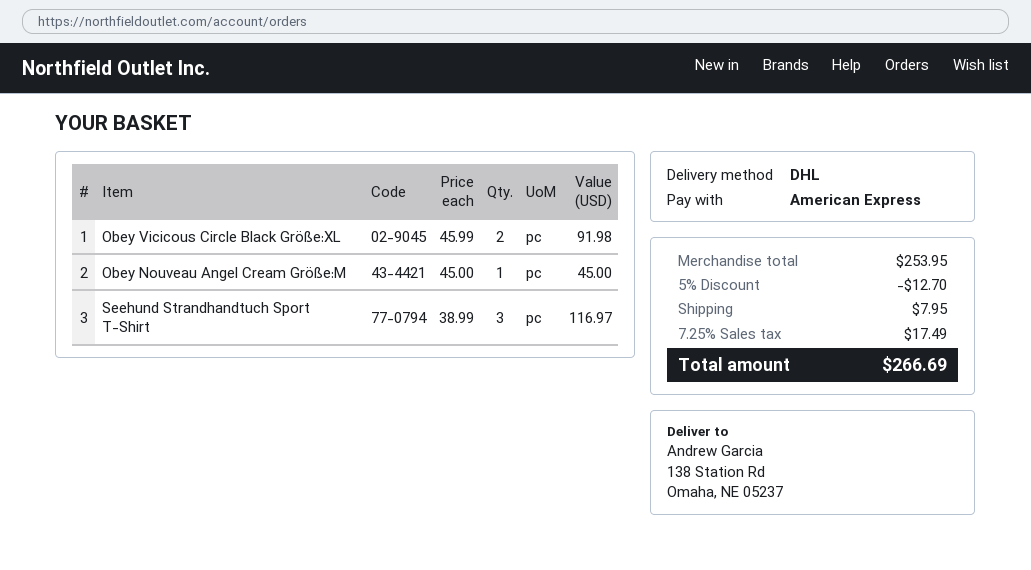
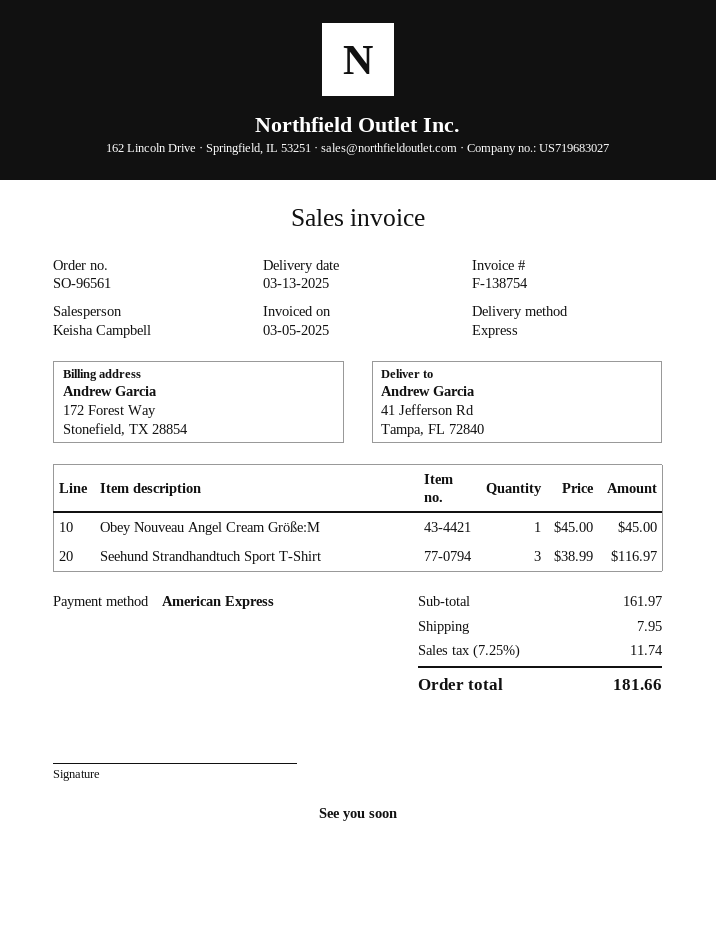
shipping method: DHL -> express
ship to: 138 Station Rd, Omaha, NE 05237 -> 41 Jefferson Rd, Tampa, FL 72840
Obey Vicicous Circle Black Größe:XL: 2 x 45.99 = 91.98 -> none
subtotal: 253.95 -> 161.97
discount: 5% = 12.70 -> none
tax: 7.25% = 17.49 -> 7.25% = 11.74
total: 266.69 -> 181.66

